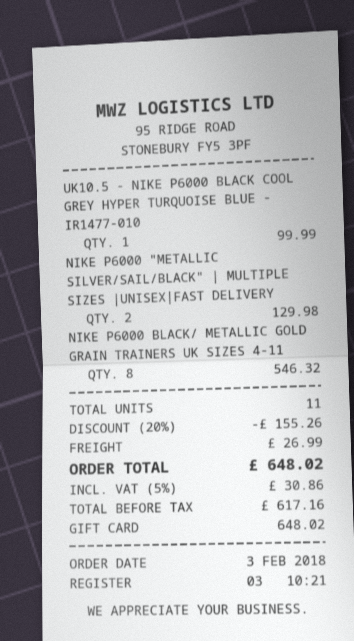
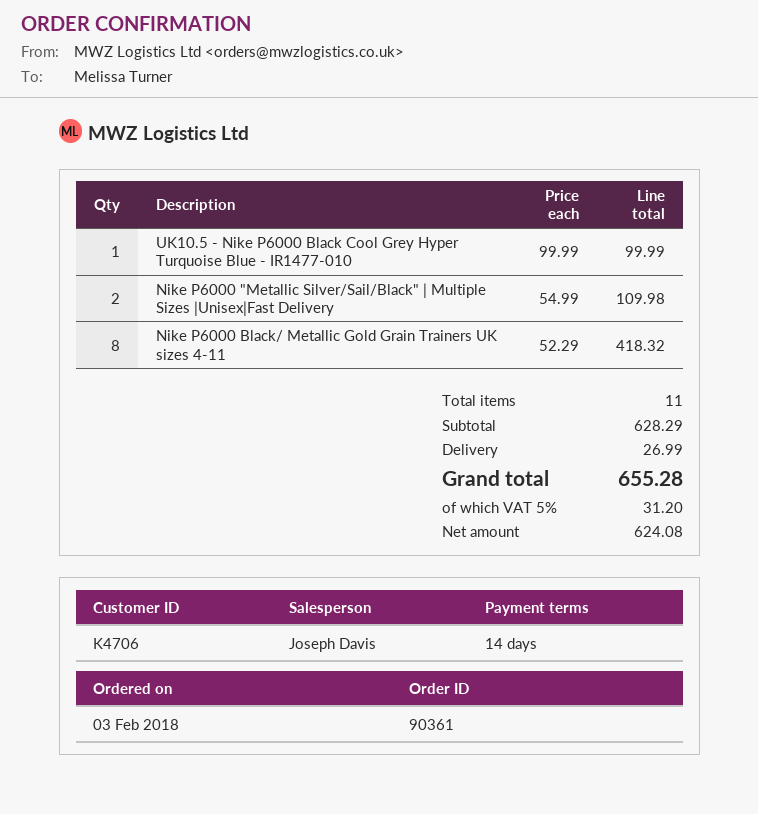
NIKE P6000 "METALLIC SILVER/SAIL/BLACK" | MULTIPLE SIZES |UNISEX|FAST DELIVERY: 2 for 129.98 -> 2 for 109.98
NIKE P6000 BLACK/ METALLIC GOLD GRAIN TRAINERS UK SIZES 4-11: 8 for 546.32 -> 8 for 418.32
discount: 20% = 155.26 -> none
net: 617.16 -> 624.08
tax: 5% = 30.86 -> 5% = 31.20
total: 648.02 -> 655.28

